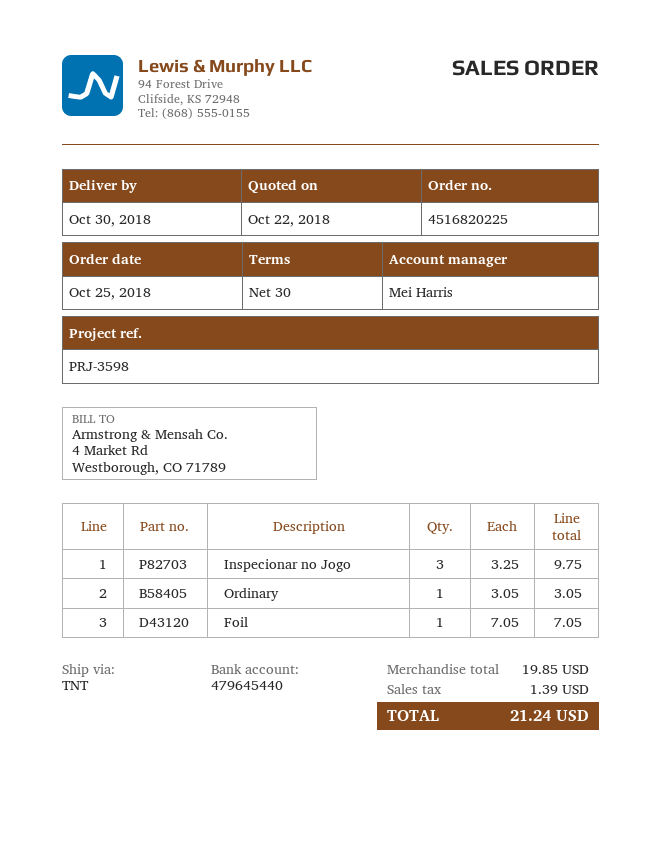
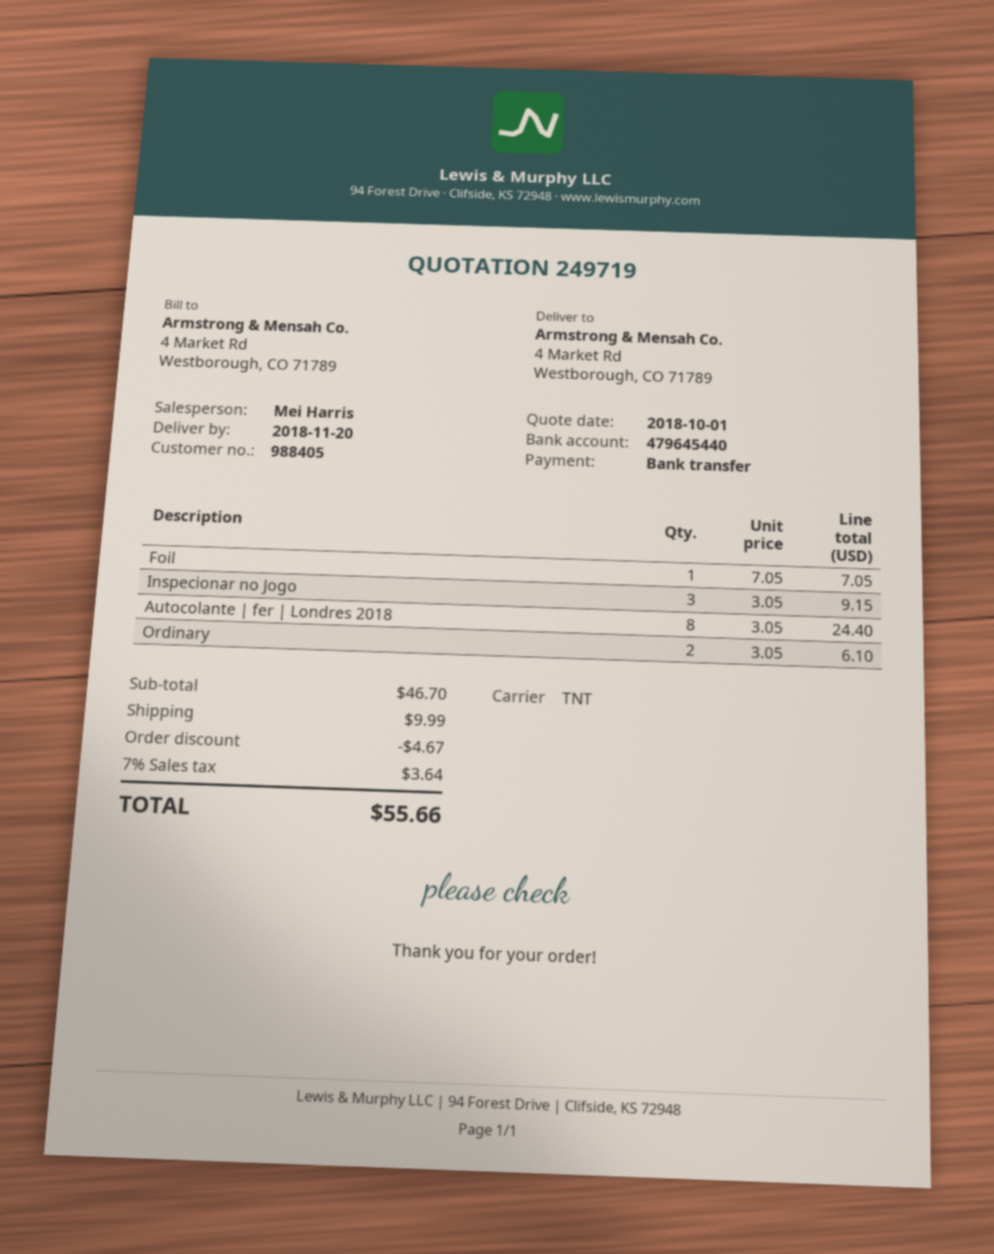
quote date: 2018-10-22 -> 2018-10-01
delivery date: 2018-10-30 -> 2018-11-20
Inspecionar no Jogo: 3 x 3.25 = 9.75 -> 3 x 3.05 = 9.15
Ordinary: 1 x 3.05 = 3.05 -> 2 x 3.05 = 6.10
Autocolante | fer | Londres 2018: none -> 8 x 3.05 = 24.40
subtotal: 19.85 -> 46.70
discount: none -> 4.67
shipping: none -> 9.99
tax: 1.39 -> 3.64
total: 21.24 -> 55.66

